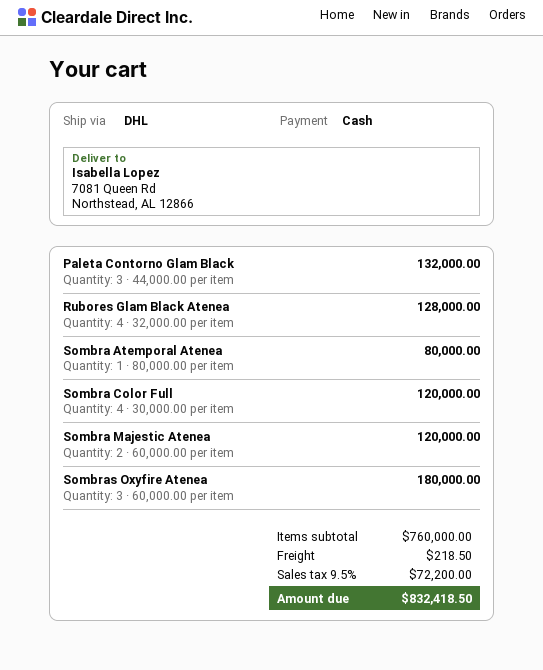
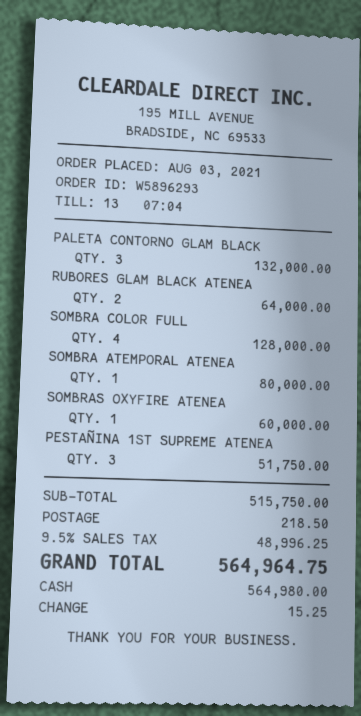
Rubores Glam Black Atenea: 4 for 128000.00 -> 2 for 64000.00
Sombra Color Full: 4 for 120000.00 -> 4 for 128000.00
Sombra Majestic Atenea: 2 for 120000.00 -> none
Sombras Oxyfire Atenea: 3 for 180000.00 -> 1 for 60000.00
PESTAÑINA 1ST SUPREME ATENEA: none -> 3 for 51750.00
subtotal: 760000.00 -> 515750.00
tax: 9.5% = 72200.00 -> 9.5% = 48996.25
total: 832418.50 -> 564964.75

